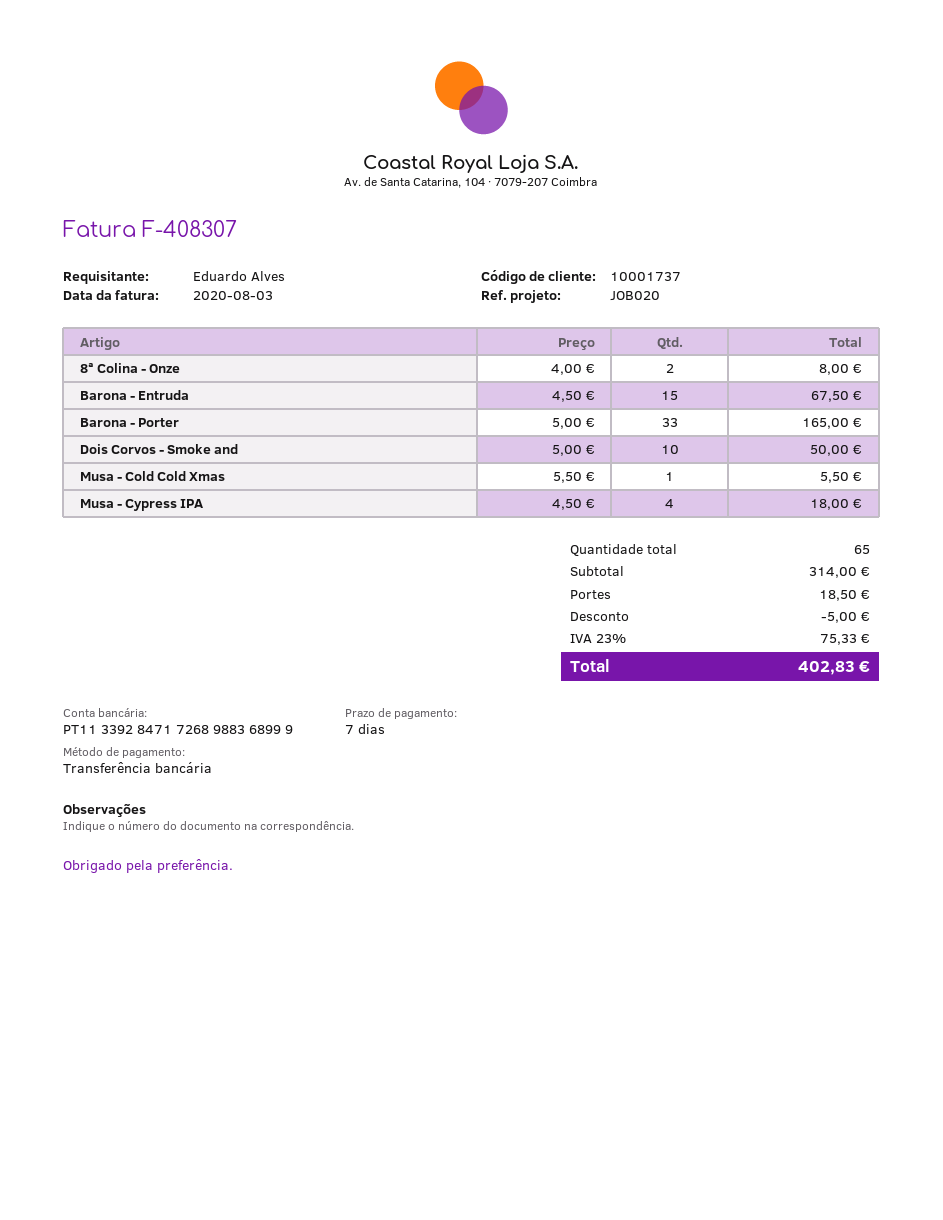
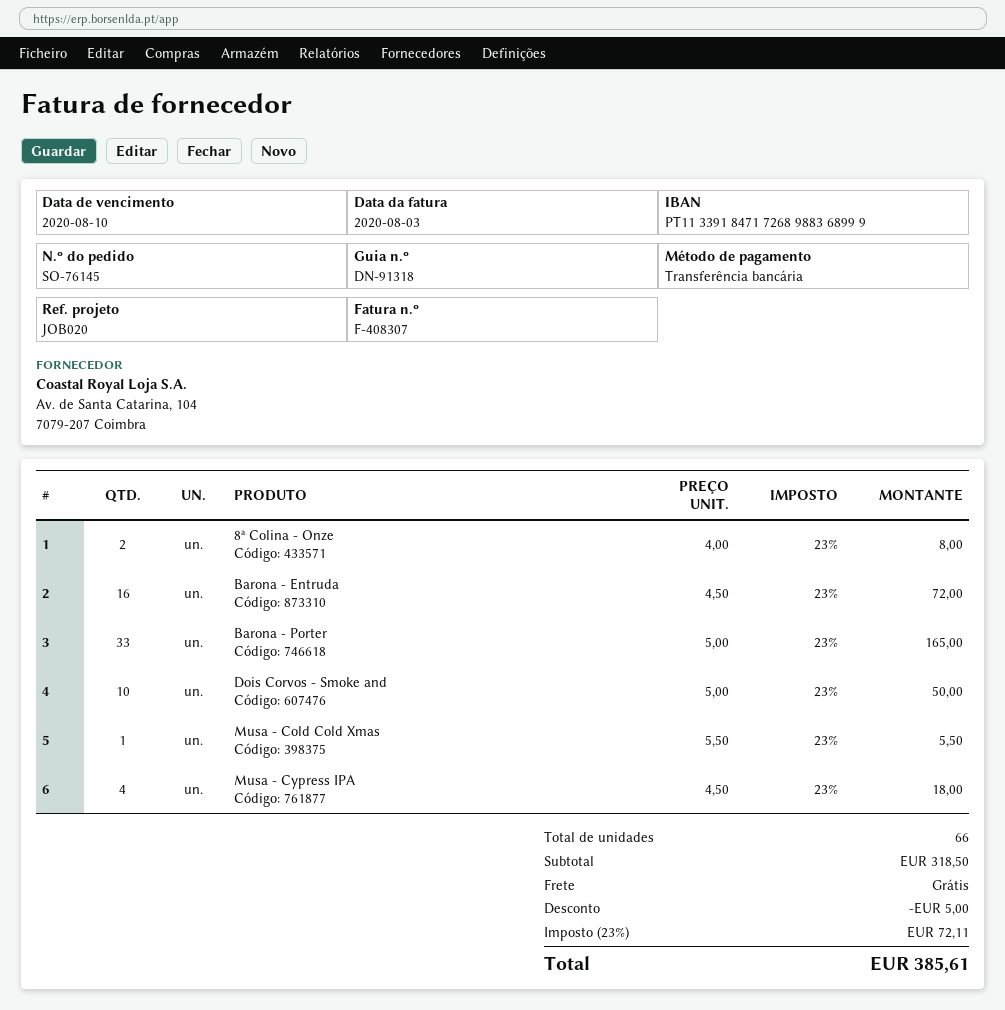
bank account: PT11339284717268988368999 -> PT11339184717268988368999
Barona - Entruda: 15 x 4.50 = 67.50 -> 16 x 4.50 = 72.00
total quantity: 65 -> 66
subtotal: 314.00 -> 318.50
shipping: 18.50 -> 0.00
tax: 23% = 75.33 -> 23% = 72.11
total: 402.83 -> 385.61

